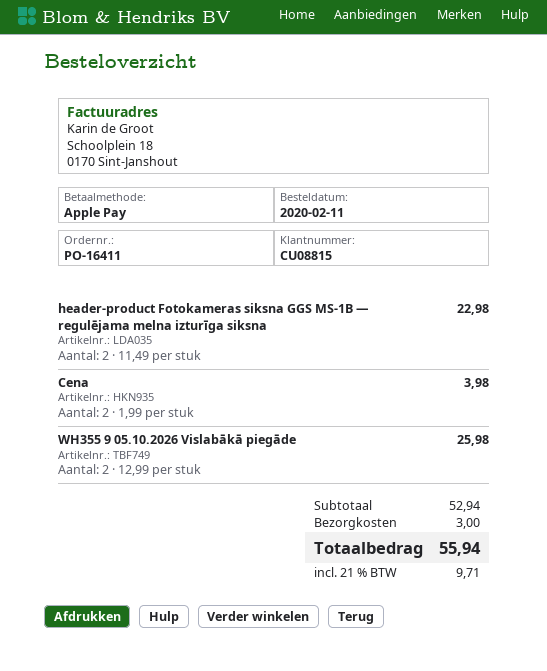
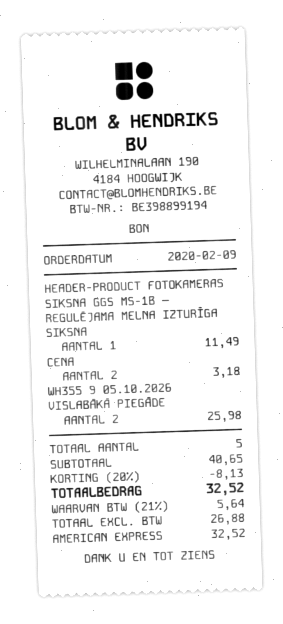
order date: 2020-02-11 -> 2020-02-09
payment method: Apple Pay -> American Express
header-product Fotokameras siksna GGS MS-1B — regulējama melna izturīga siksna: 2 for 22.98 -> 1 for 11.49
Cena: 2 for 3.98 -> 2 for 3.18
subtotal: 52.94 -> 40.65
discount: none -> 20% = 8.13
shipping: 3.00 -> none
tax: 21% = 9.71 -> 21% = 5.64
total: 55.94 -> 32.52

